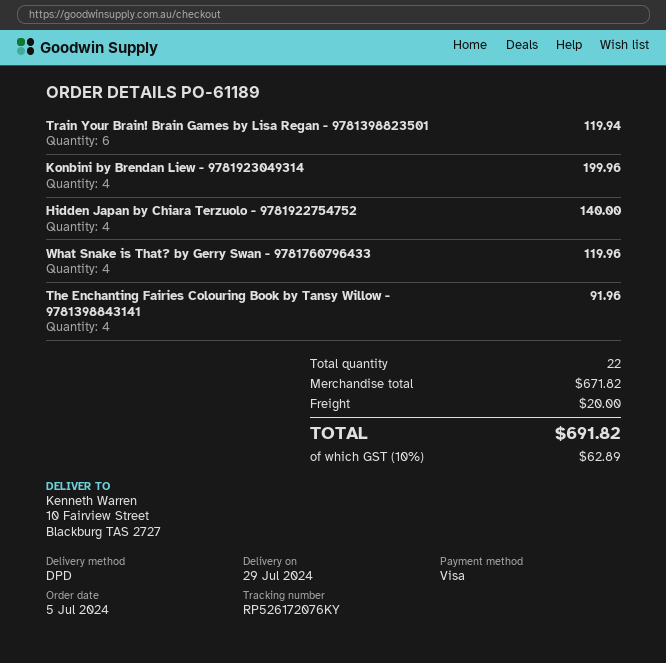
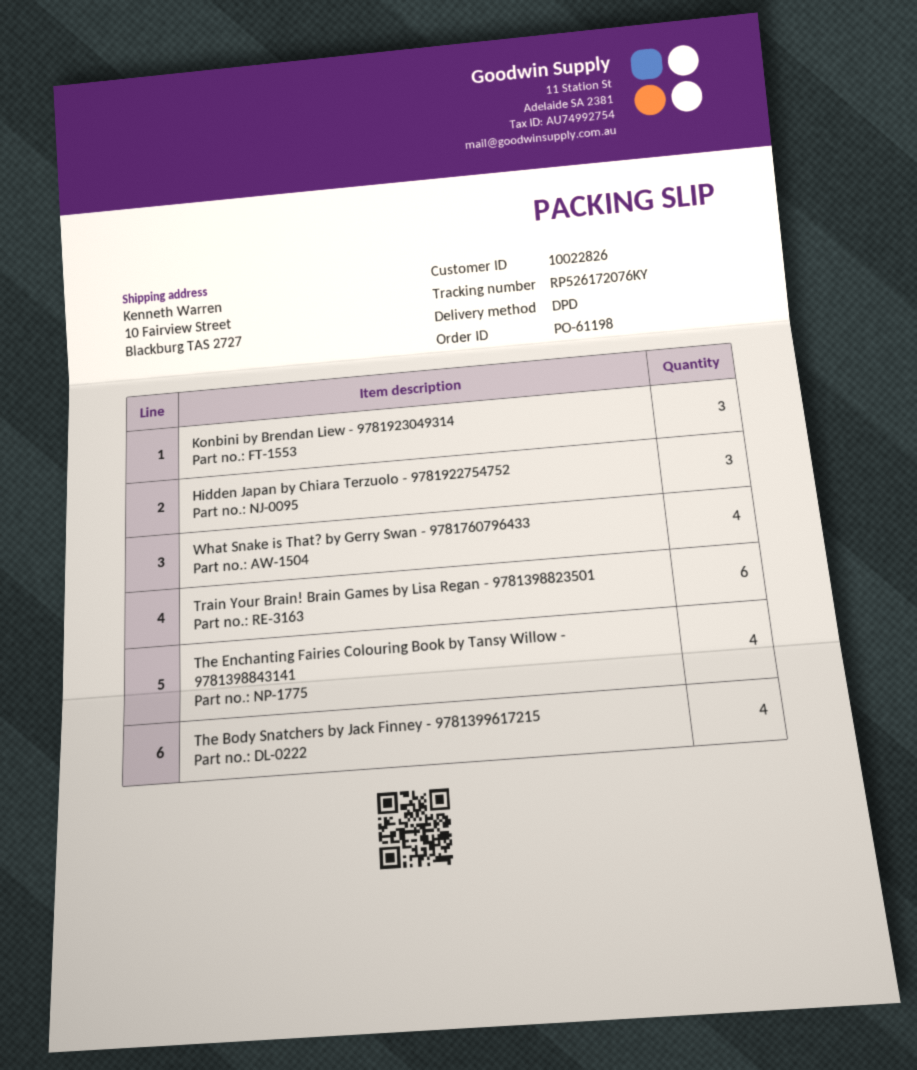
order number: PO-61189 -> PO-61198
Konbini by Brendan Liew - 9781923049314: 4 -> 3
Hidden Japan by Chiara Terzuolo - 9781922754752: 4 -> 3
The Body Snatchers by Jack Finney - 9781399617215: none -> 4

